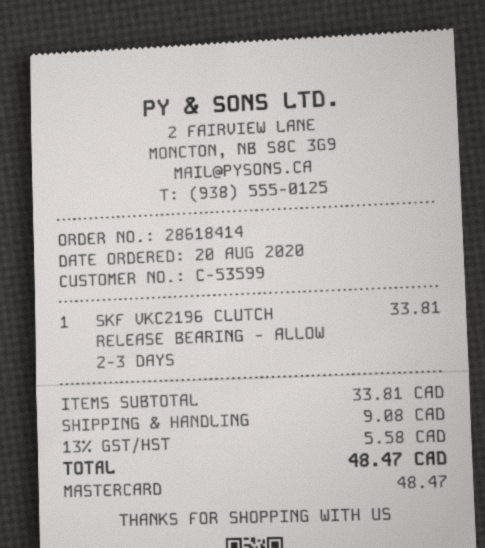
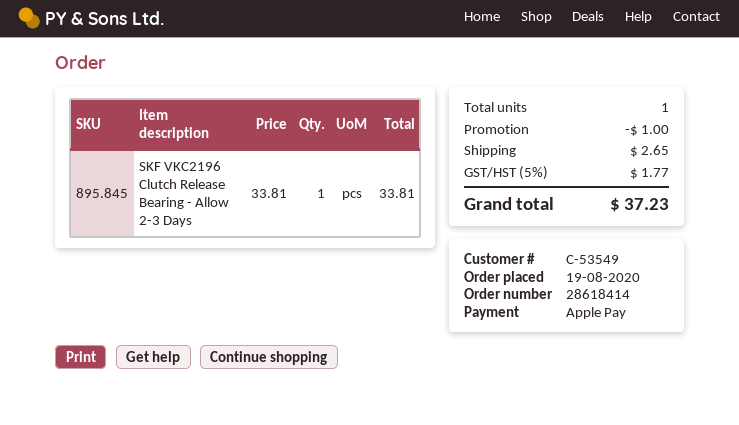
order date: 2020-08-20 -> 2020-08-19
customer number: C-53599 -> C-53549
payment method: Mastercard -> Apple Pay
discount: none -> 1.00
shipping: 9.08 -> 2.65
tax: 13% = 5.58 -> 5% = 1.77
total: 48.47 -> 37.23

